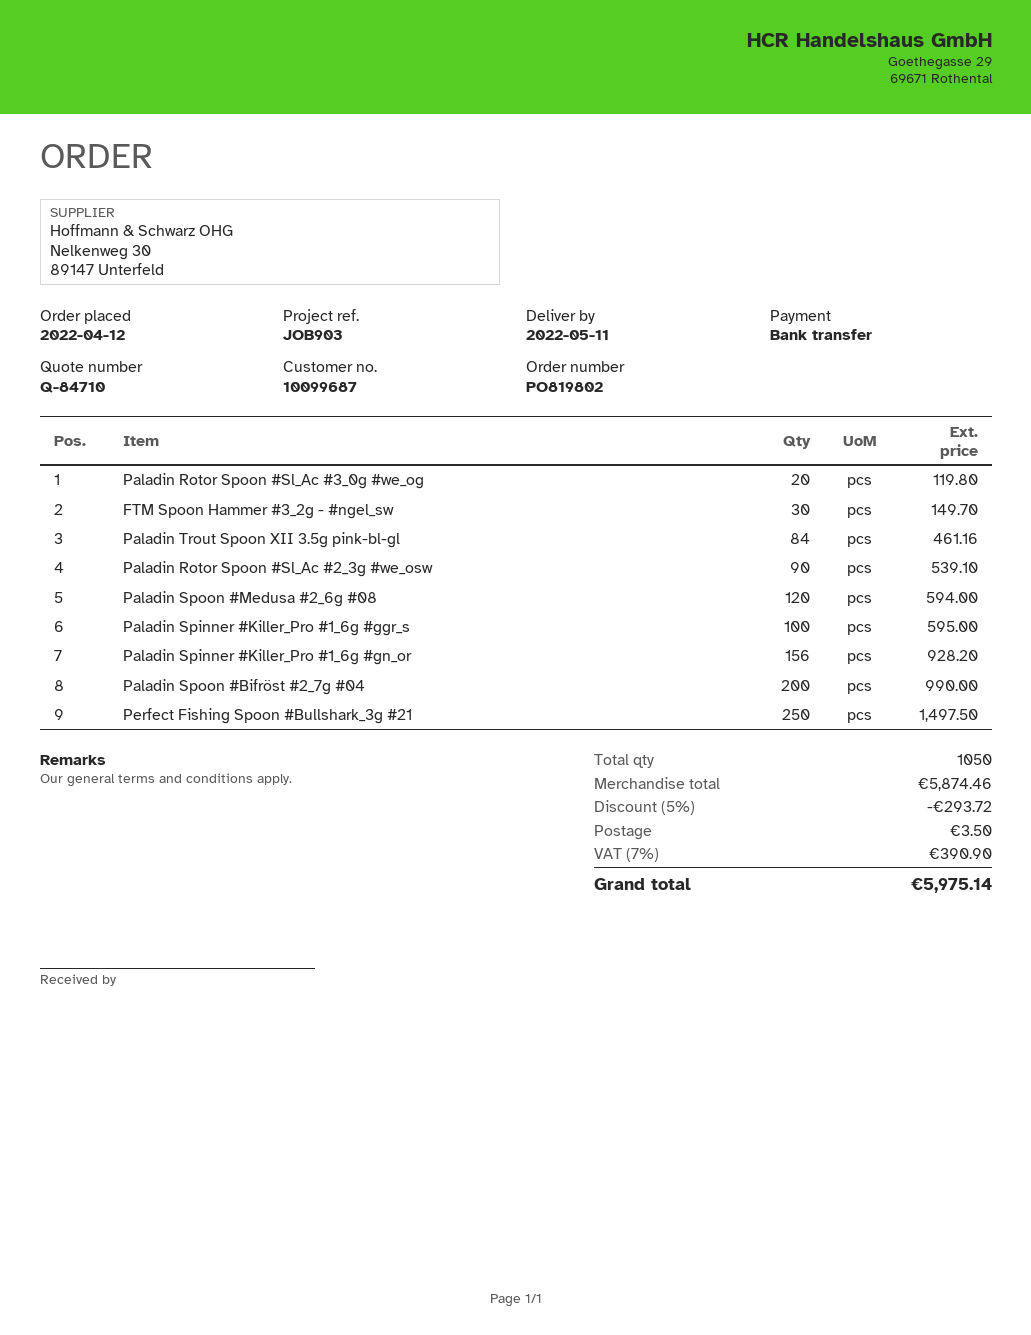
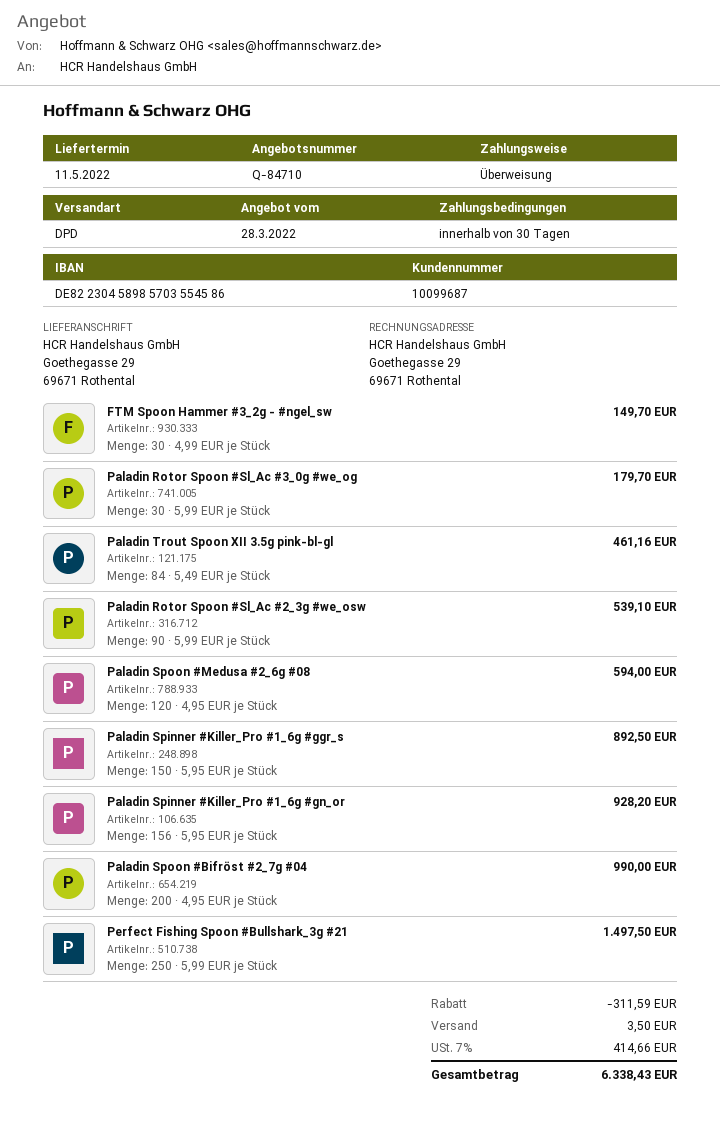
Paladin Rotor Spoon #Sl_Ac #3_0g #we_og: 20 for 119.80 -> 30 for 179.70
Paladin Spinner #Killer_Pro #1_6g #ggr_s: 100 for 595.00 -> 150 for 892.50
discount: 293.72 -> 311.59
tax: 7% = 390.90 -> 7% = 414.66
total: 5975.14 -> 6338.43

